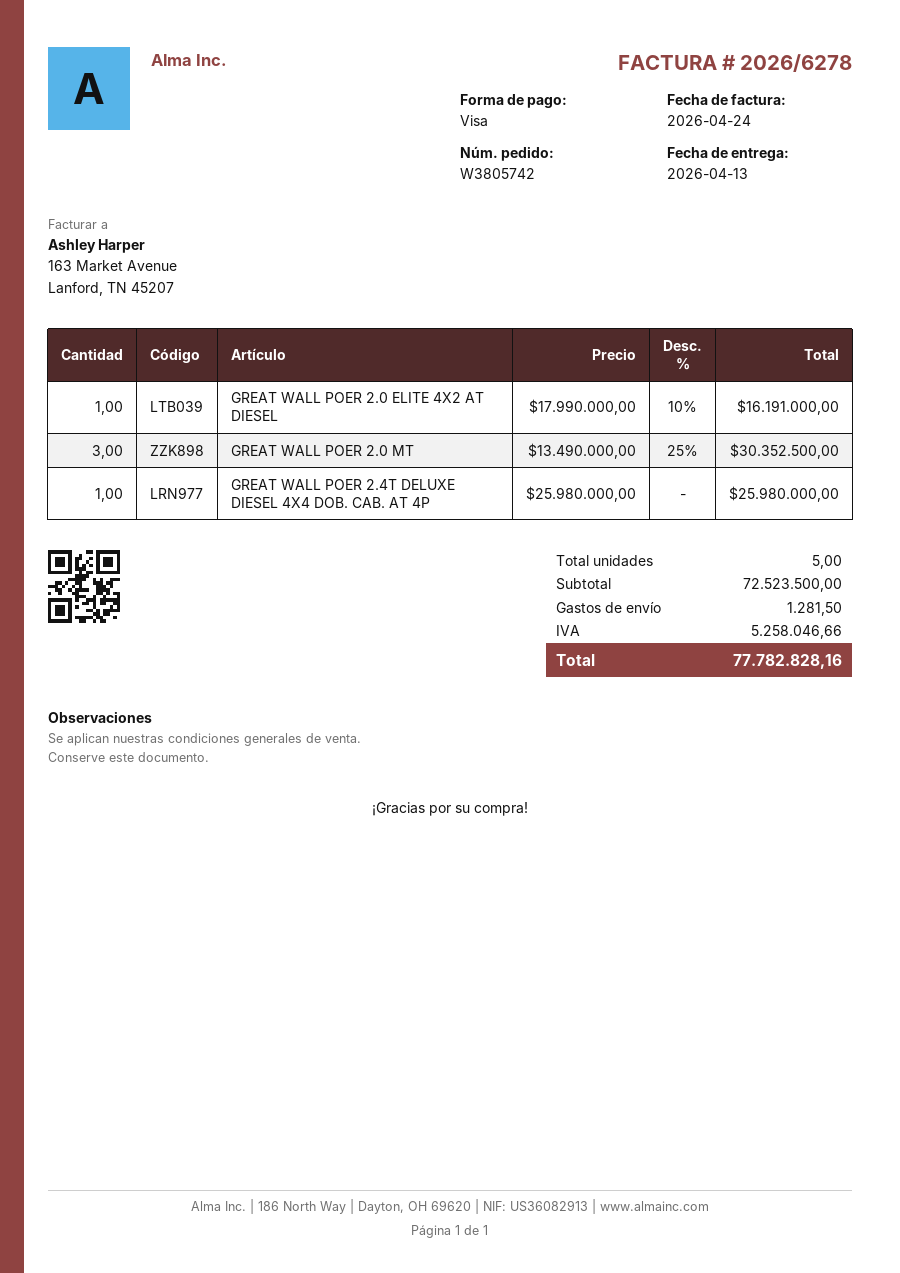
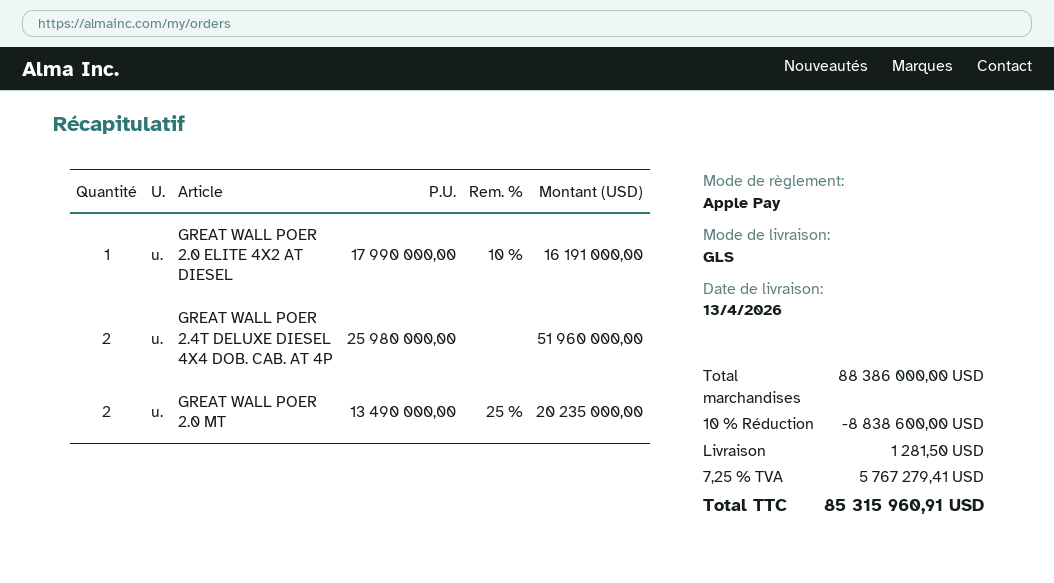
payment method: Visa -> Apple Pay
GREAT WALL POER 2.0 MT: 3 x 13490000.00 - 25% = 30352500.00 -> 2 x 13490000.00 - 25% = 20235000.00
GREAT WALL POER 2.4T DELUXE DIESEL 4X4 DOB. CAB. AT 4P: 1 x 25980000.00 = 25980000.00 -> 2 x 25980000.00 = 51960000.00
subtotal: 72523500.00 -> 88386000.00
discount: none -> 10% = 8838600.00
tax: 5258046.66 -> 5767279.41
total: 77782828.16 -> 85315960.91

